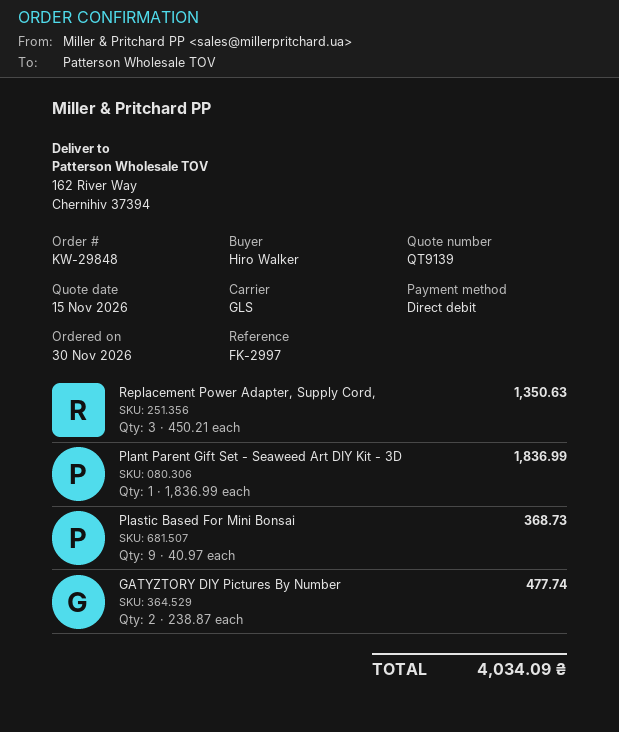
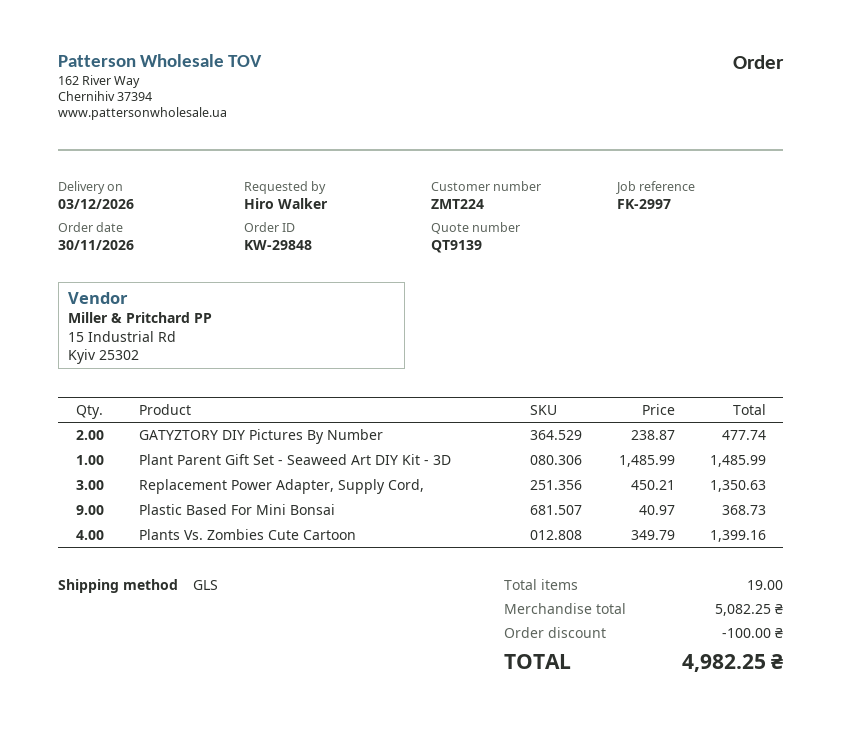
Plant Parent Gift Set - Seaweed Art DIY Kit - 3D: 1 x 1836.99 = 1836.99 -> 1 x 1485.99 = 1485.99
Plants Vs. Zombies Cute Cartoon: none -> 4 x 349.79 = 1399.16
discount: none -> 100.00
total: 4034.09 -> 4982.25

